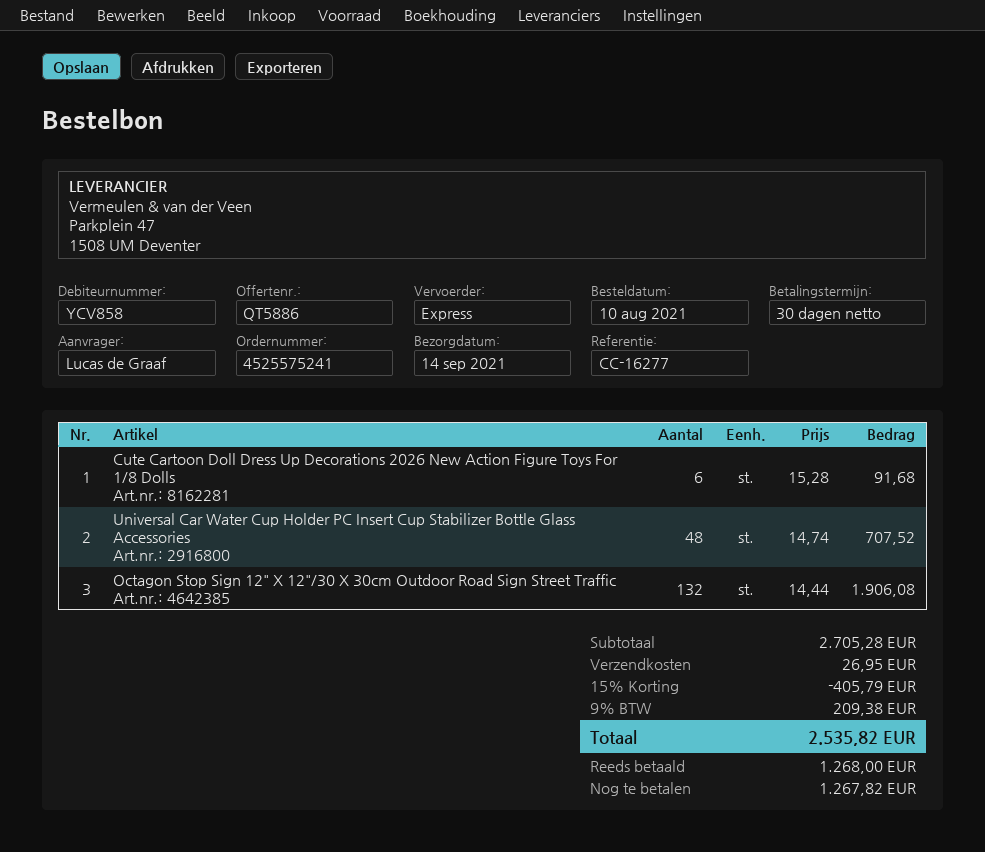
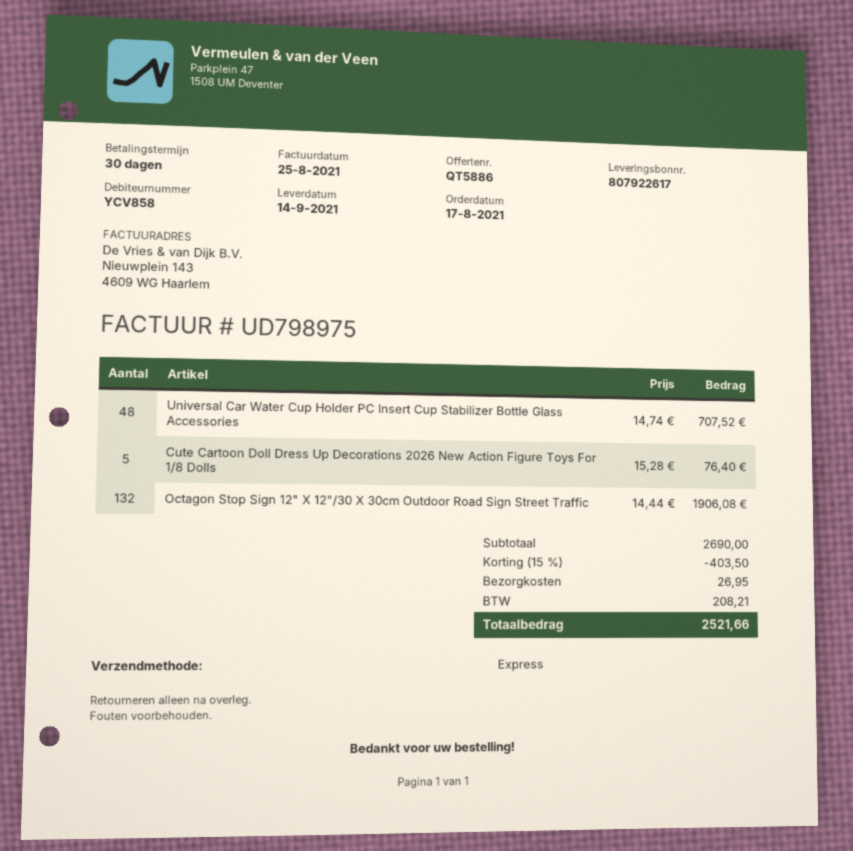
order date: 2021-08-10 -> 2021-08-17
Cute Cartoon Doll Dress Up Decorations 2026 New Action Figure Toys For 1/8 Dolls: 6 x 15.28 = 91.68 -> 5 x 15.28 = 76.40
subtotal: 2705.28 -> 2690.00
discount: 15% = 405.79 -> 15% = 403.50
tax: 209.38 -> 208.21
total: 2535.82 -> 2521.66

